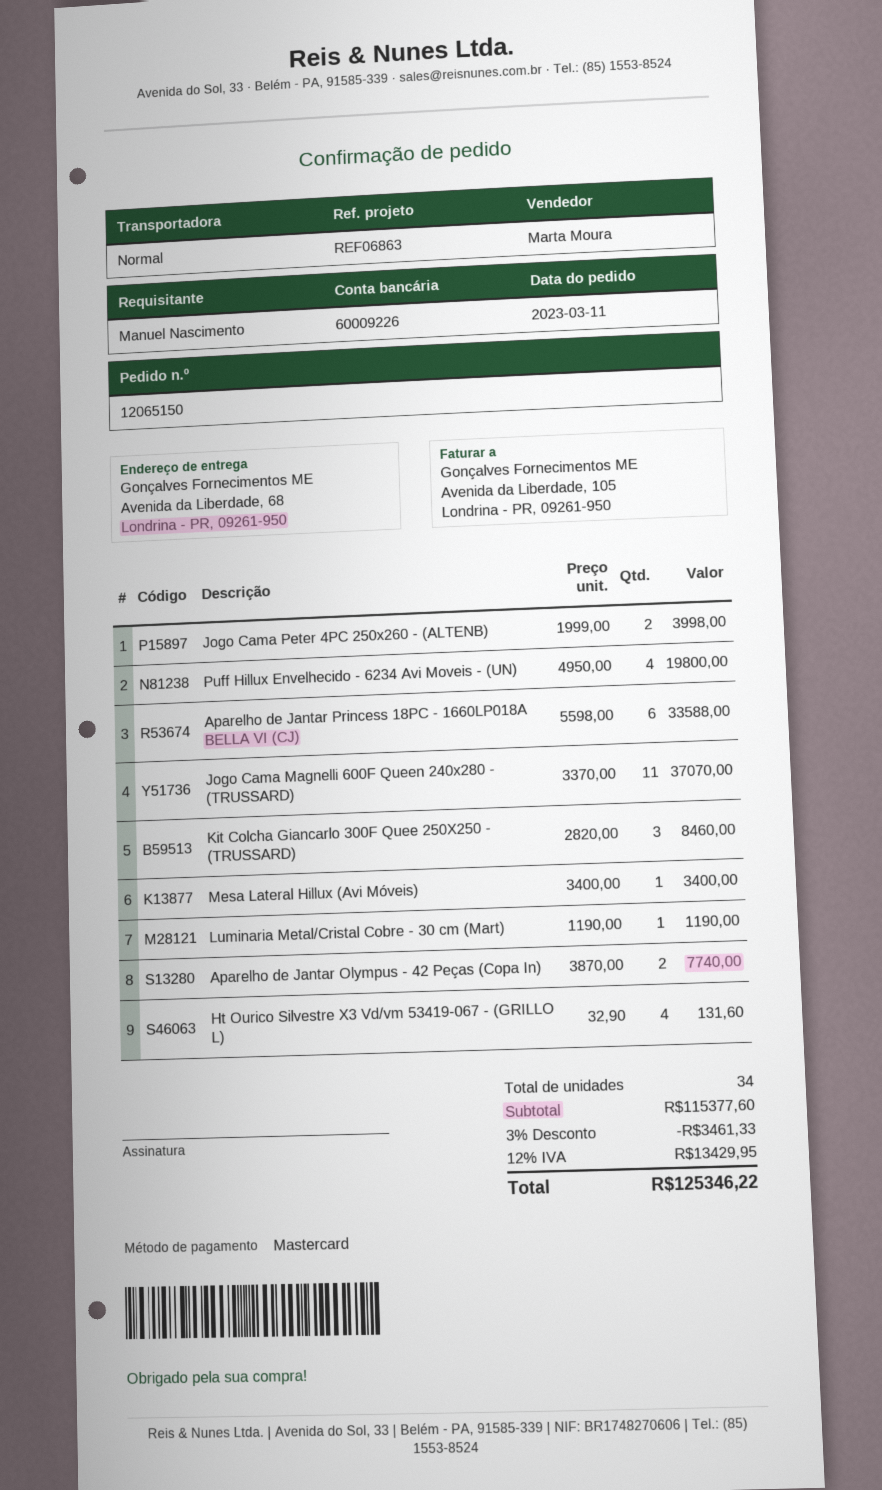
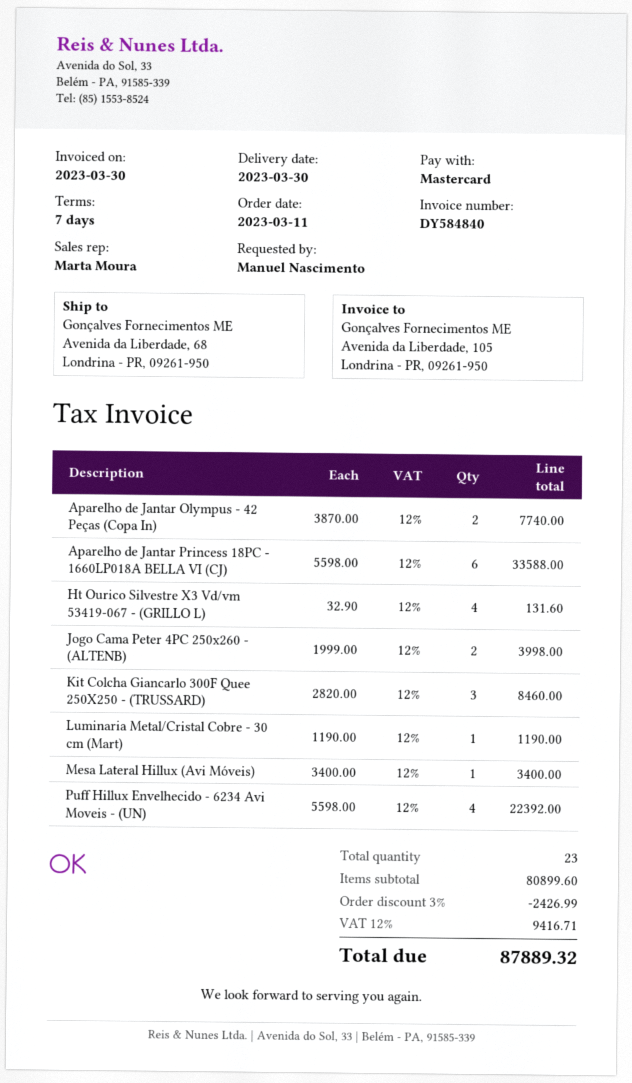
Puff Hillux Envelhecido - 6234 Avi Moveis - (UN): 4 x 4950.00 = 19800.00 -> 4 x 5598.00 = 22392.00
Jogo Cama Magnelli 600F Queen 240x280 - (TRUSSARD): 11 x 3370.00 = 37070.00 -> none
total quantity: 34 -> 23
subtotal: 115377.60 -> 80899.60
discount: 3% = 3461.33 -> 3% = 2426.99
tax: 12% = 13429.95 -> 12% = 9416.71
total: 125346.22 -> 87889.32

